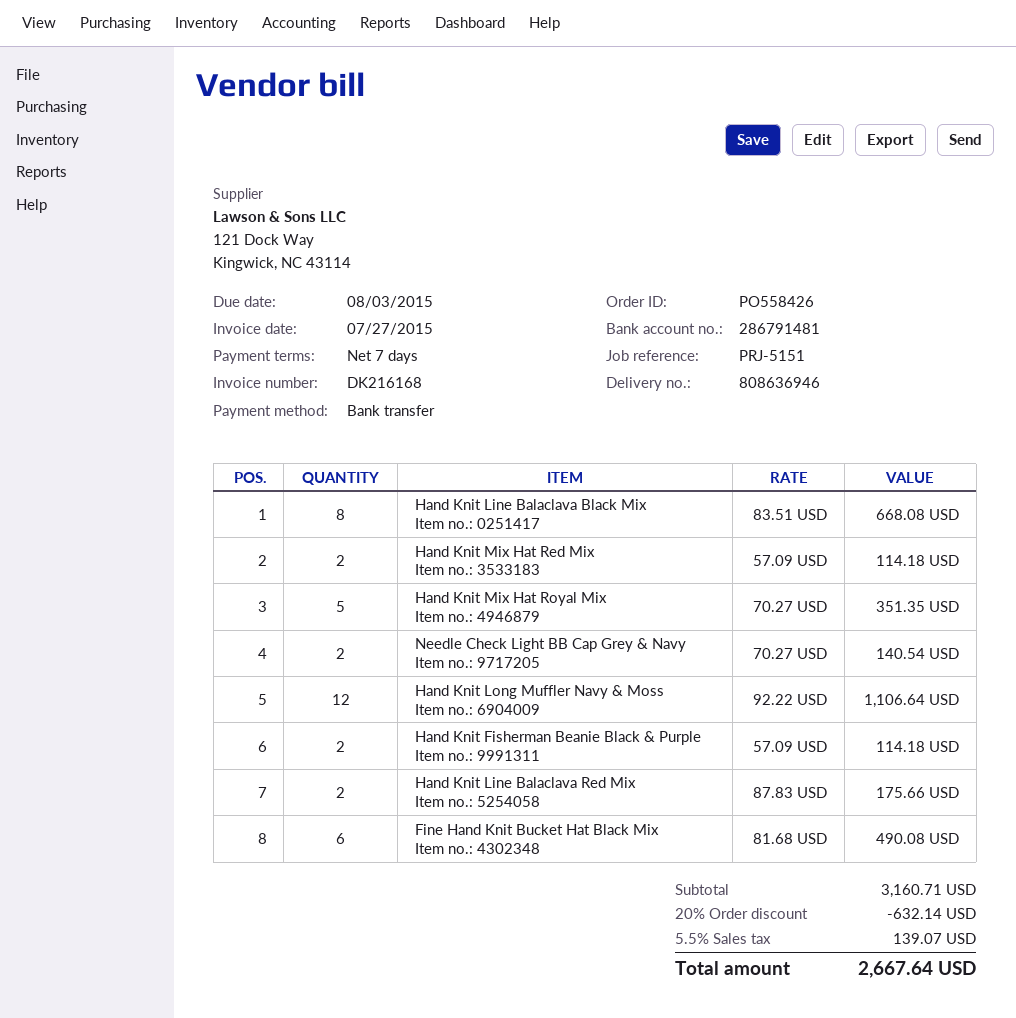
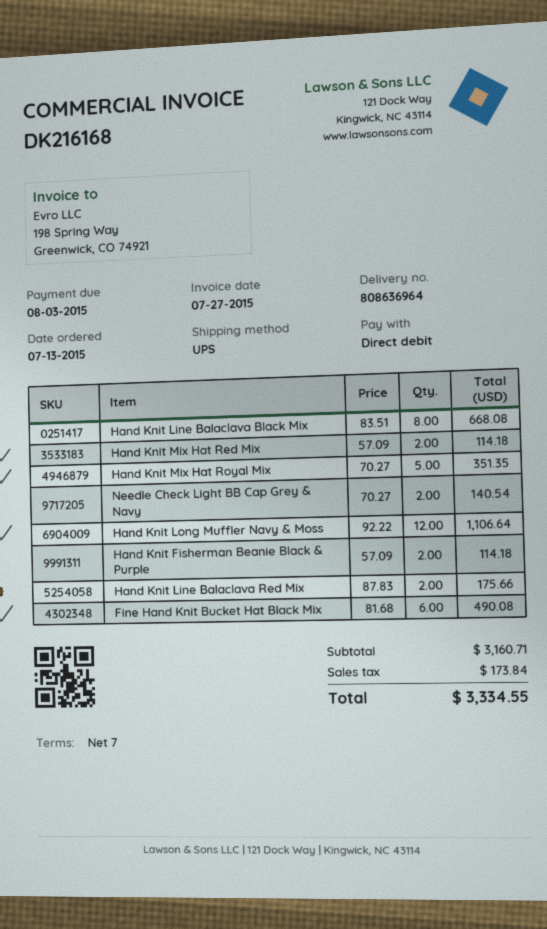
delivery note number: 808636946 -> 808636964
payment method: bank transfer -> direct debit
discount: 20% = 632.14 -> none
tax: 139.07 -> 173.84
total: 2667.64 -> 3334.55

